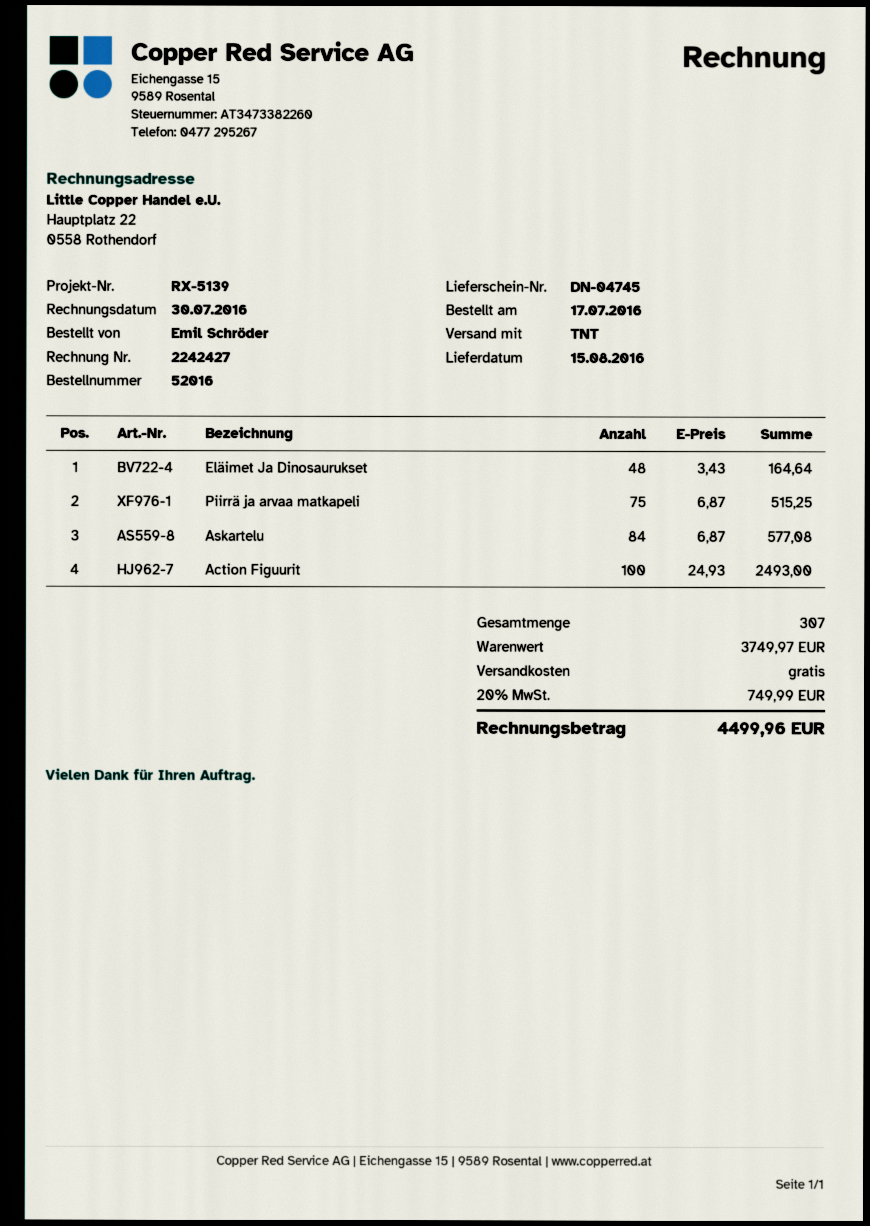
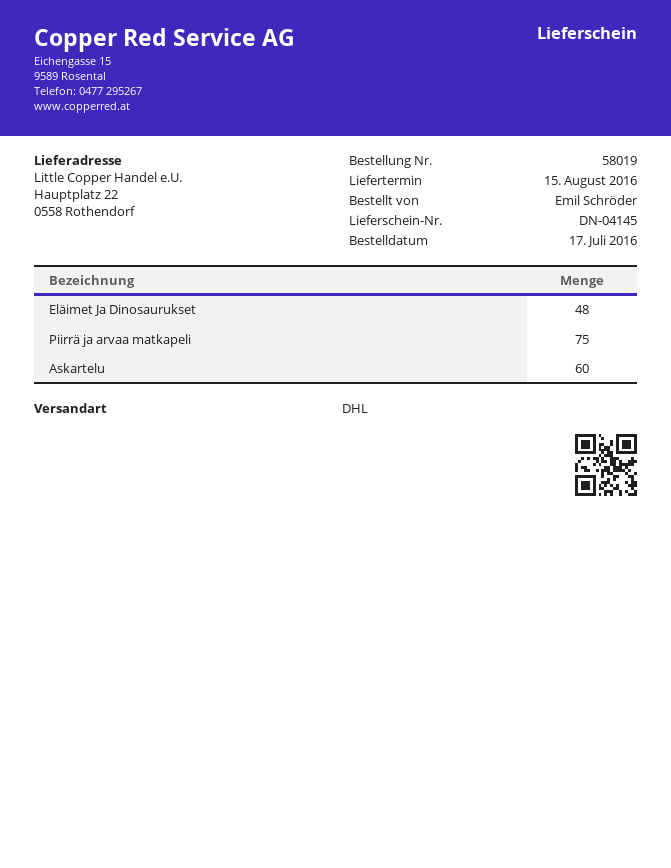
order number: 52016 -> 58019
delivery note number: DN-04745 -> DN-04145
shipping method: TNT -> DHL
Askartelu: 84 -> 60
Action Figuurit: 100 -> none

